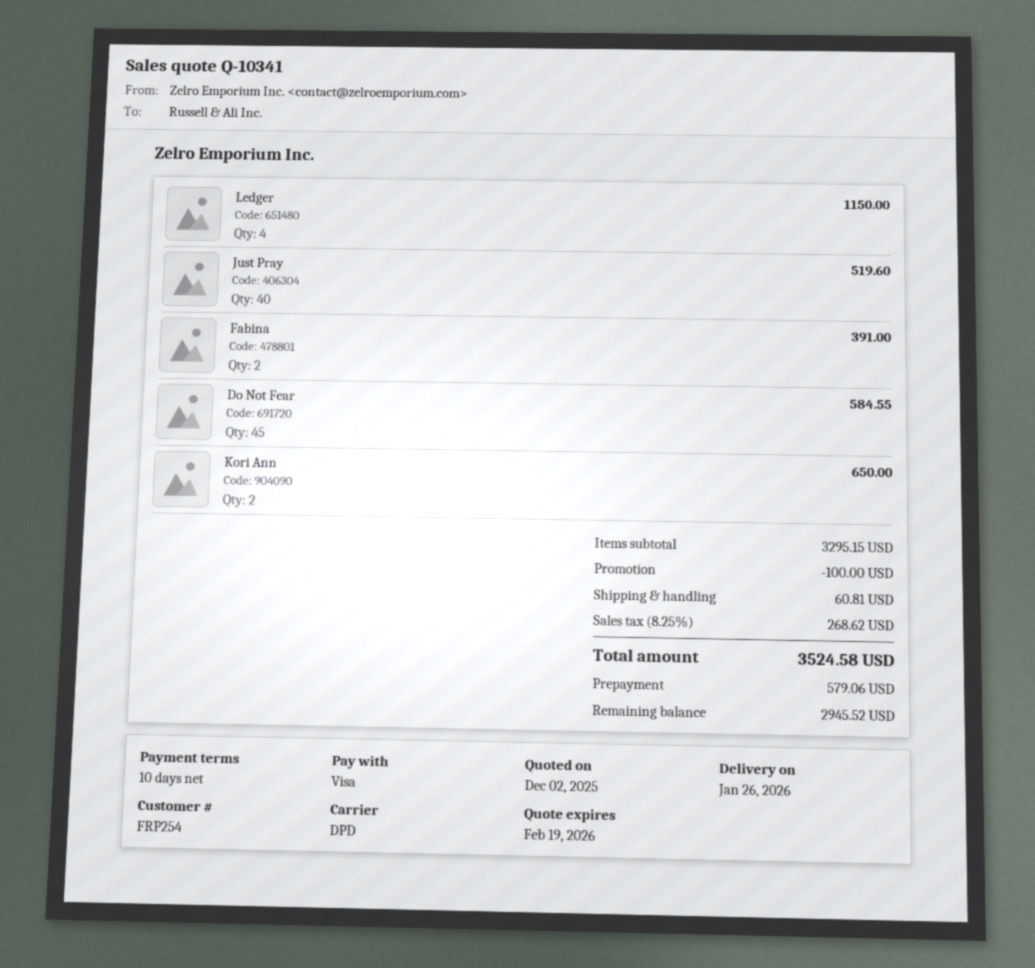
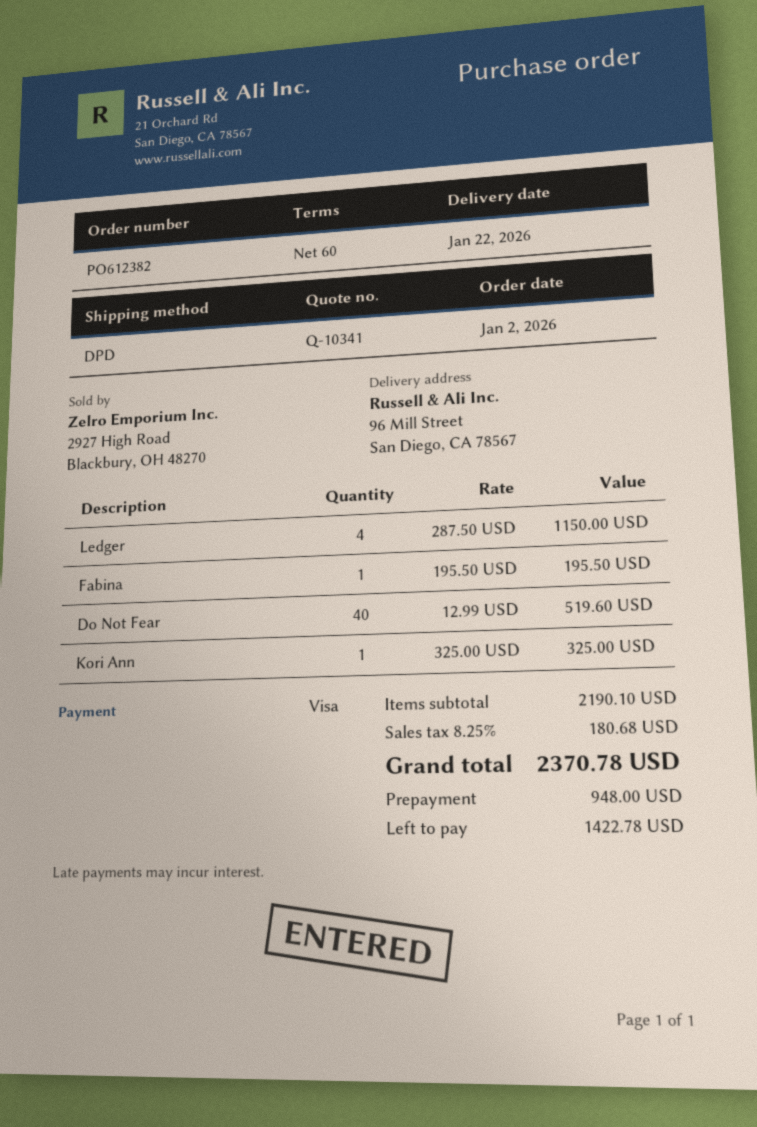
delivery date: 2026-01-26 -> 2026-01-22
payment terms: 10 days -> 60 days
Just Pray: 40 for 519.60 -> none
Fabina: 2 for 391.00 -> 1 for 195.50
Do Not Fear: 45 for 584.55 -> 40 for 519.60
Kori Ann: 2 for 650.00 -> 1 for 325.00
subtotal: 3295.15 -> 2190.10
discount: 100.00 -> none
shipping: 60.81 -> none
tax: 8.25% = 268.62 -> 8.25% = 180.68
total: 3524.58 -> 2370.78
deposit: 579.06 -> 948.00
balance: 2945.52 -> 1422.78

